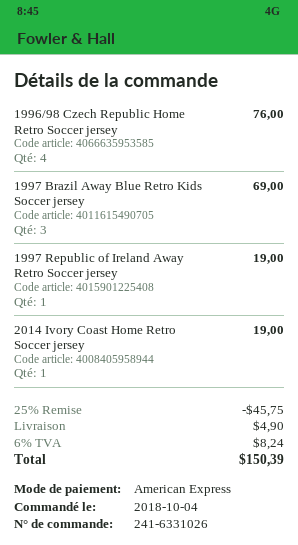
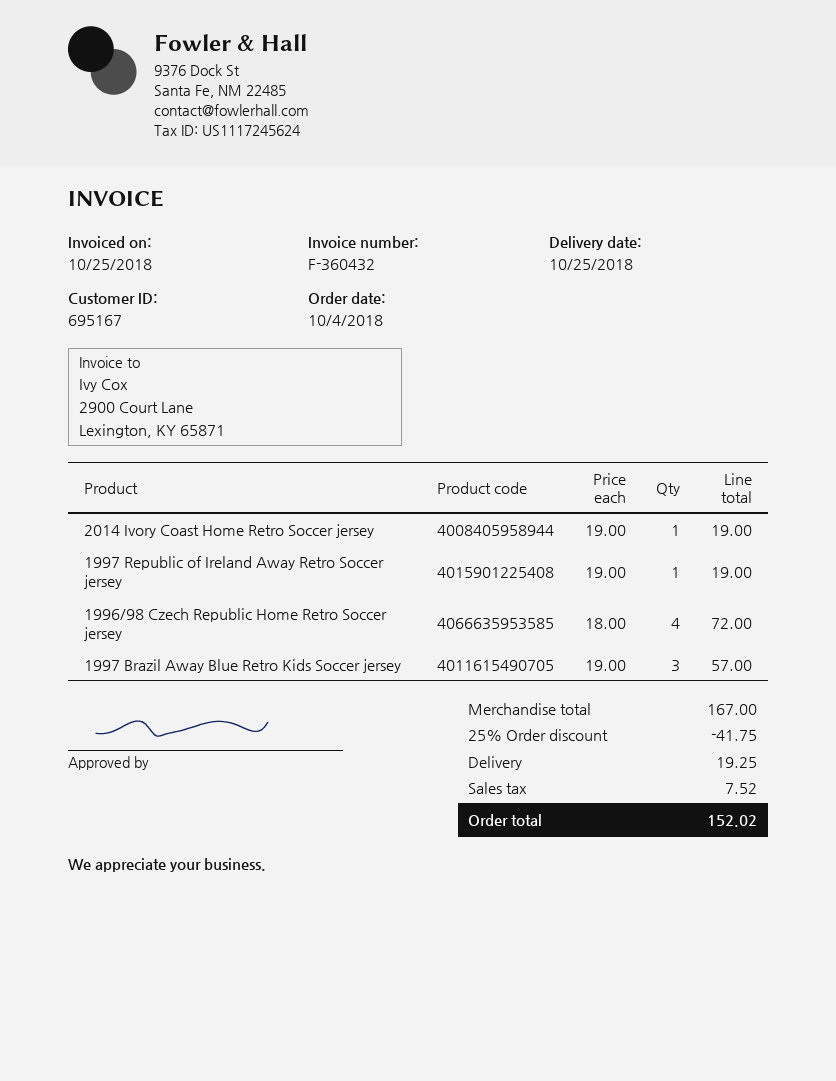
1996/98 Czech Republic Home Retro Soccer jersey: 4 for 76.00 -> 4 for 72.00
1997 Brazil Away Blue Retro Kids Soccer jersey: 3 for 69.00 -> 3 for 57.00
discount: 25% = 45.75 -> 25% = 41.75
shipping: 4.90 -> 19.25
tax: 8.24 -> 7.52
total: 150.39 -> 152.02

